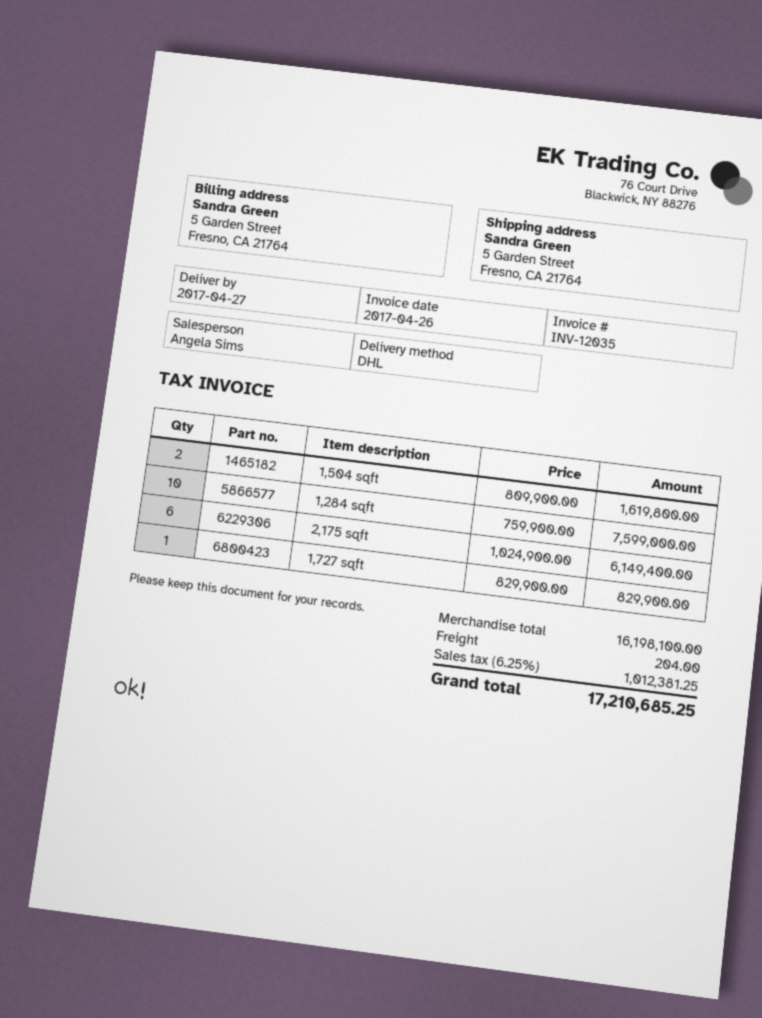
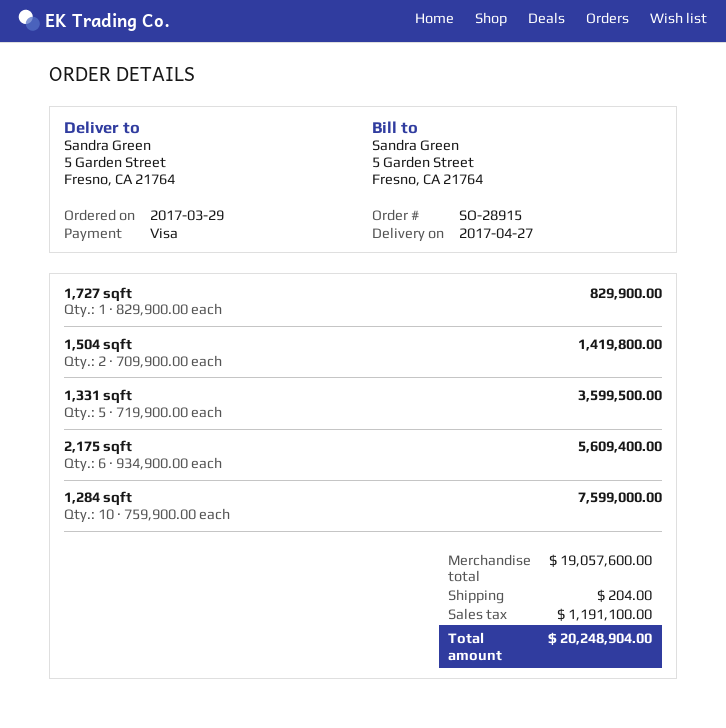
1,504 sqft: 2 x 809900.00 = 1619800.00 -> 2 x 709900.00 = 1419800.00
2,175 sqft: 6 x 1024900.00 = 6149400.00 -> 6 x 934900.00 = 5609400.00
1,331 sqft: none -> 5 x 719900.00 = 3599500.00
subtotal: 16198100.00 -> 19057600.00
tax: 1012381.25 -> 1191100.00
total: 17210685.25 -> 20248904.00

